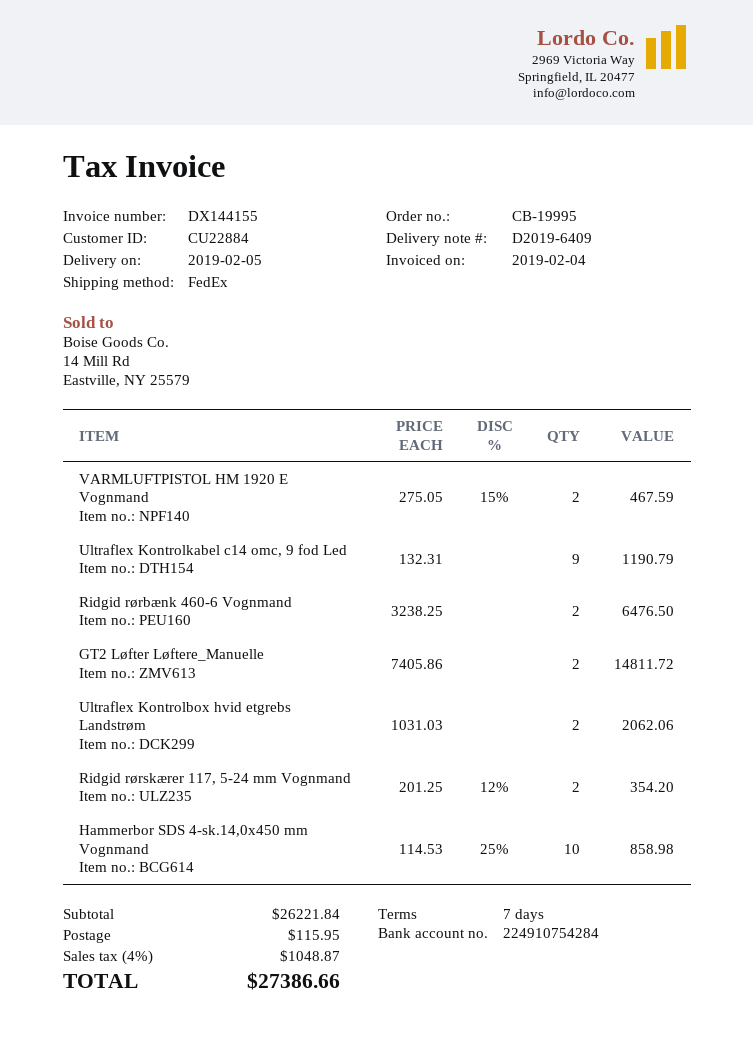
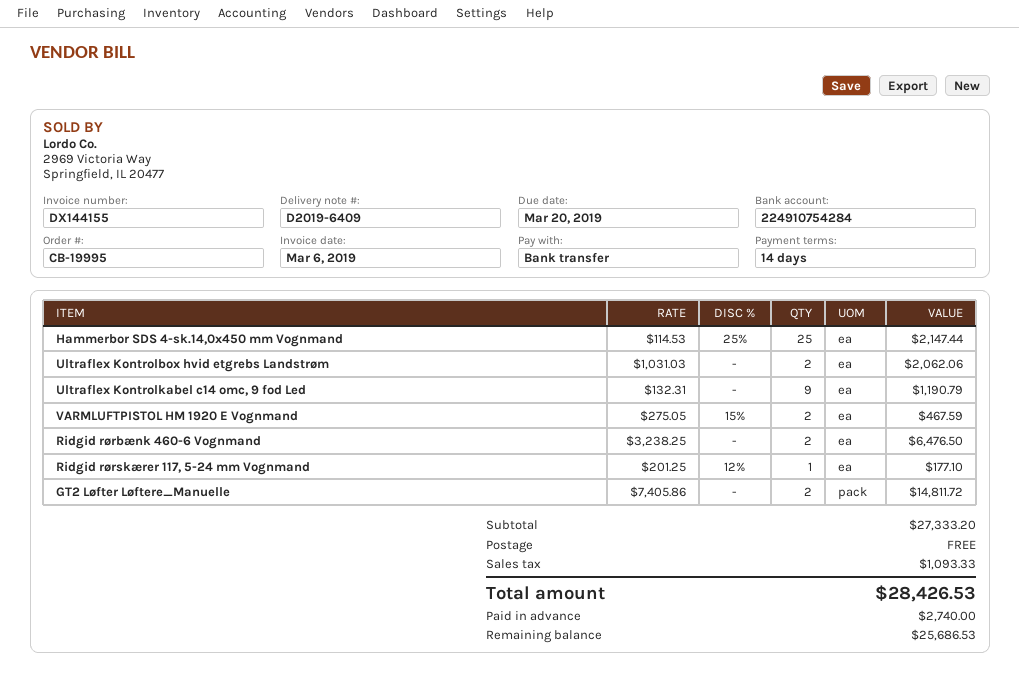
invoice date: 2019-02-04 -> 2019-03-06
payment terms: 7 days -> 14 days
Ridgid rørskærer 117, 5-24 mm Vognmand: 2 x 201.25 - 12% = 354.20 -> 1 x 201.25 - 12% = 177.10
Hammerbor SDS 4-sk.14,0x450 mm Vognmand: 10 x 114.53 - 25% = 858.98 -> 25 x 114.53 - 25% = 2147.44
subtotal: 26221.84 -> 27333.20
shipping: 115.95 -> 0.00
tax: 1048.87 -> 1093.33
total: 27386.66 -> 28426.53

